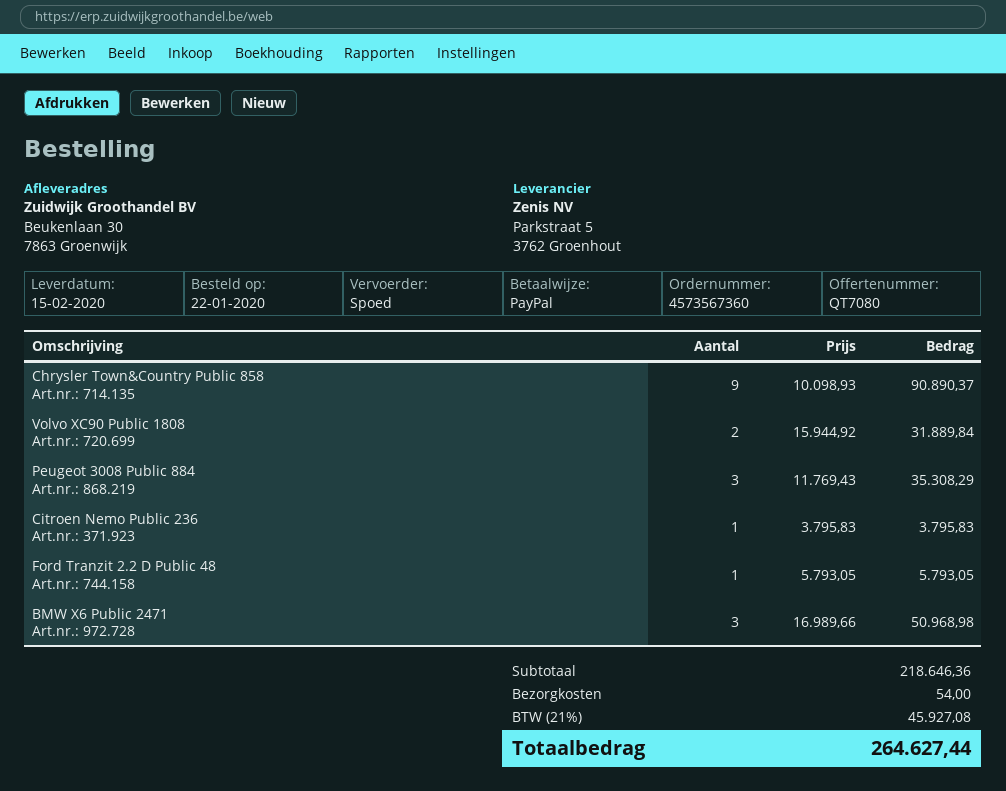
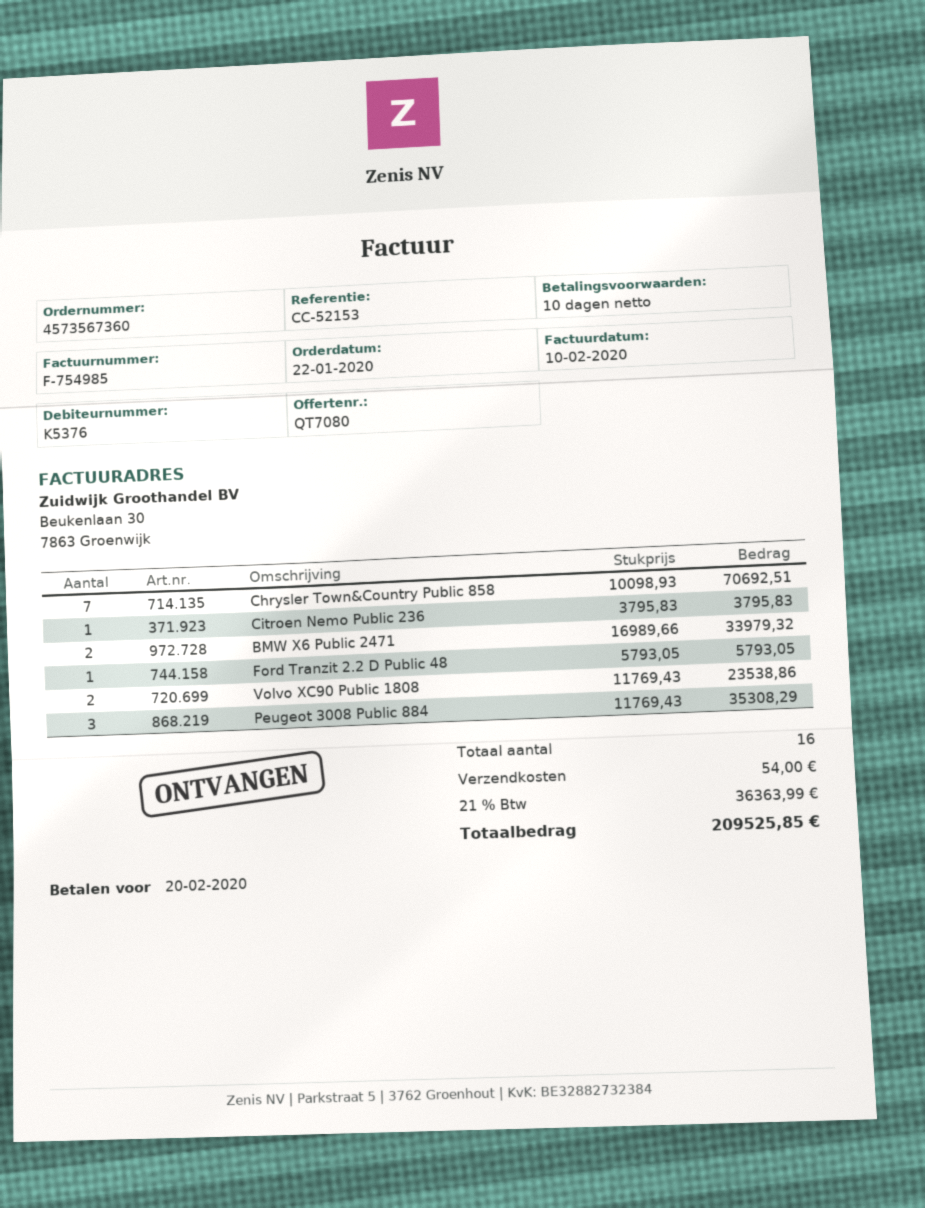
Chrysler Town&Country Public 858: 9 x 10098.93 = 90890.37 -> 7 x 10098.93 = 70692.51
Volvo XC90 Public 1808: 2 x 15944.92 = 31889.84 -> 2 x 11769.43 = 23538.86
BMW X6 Public 2471: 3 x 16989.66 = 50968.98 -> 2 x 16989.66 = 33979.32
tax: 21% = 45927.08 -> 21% = 36363.99
total: 264627.44 -> 209525.85

